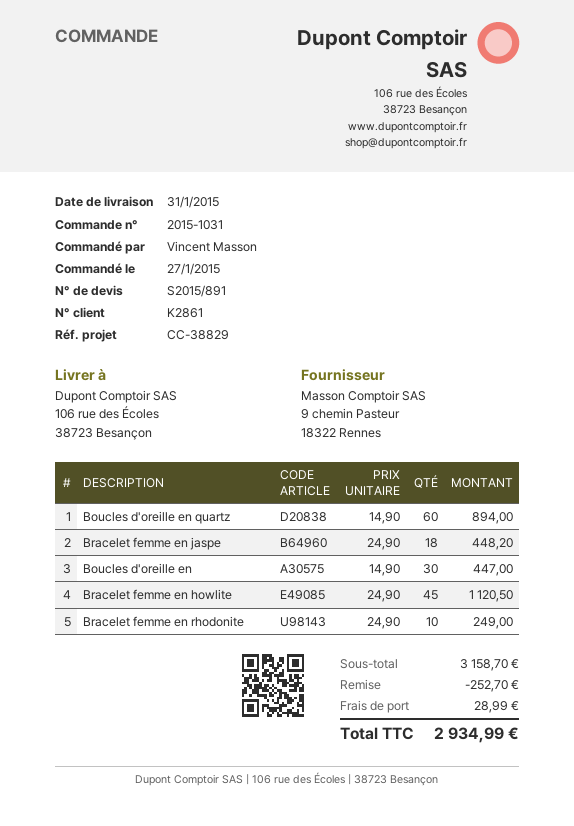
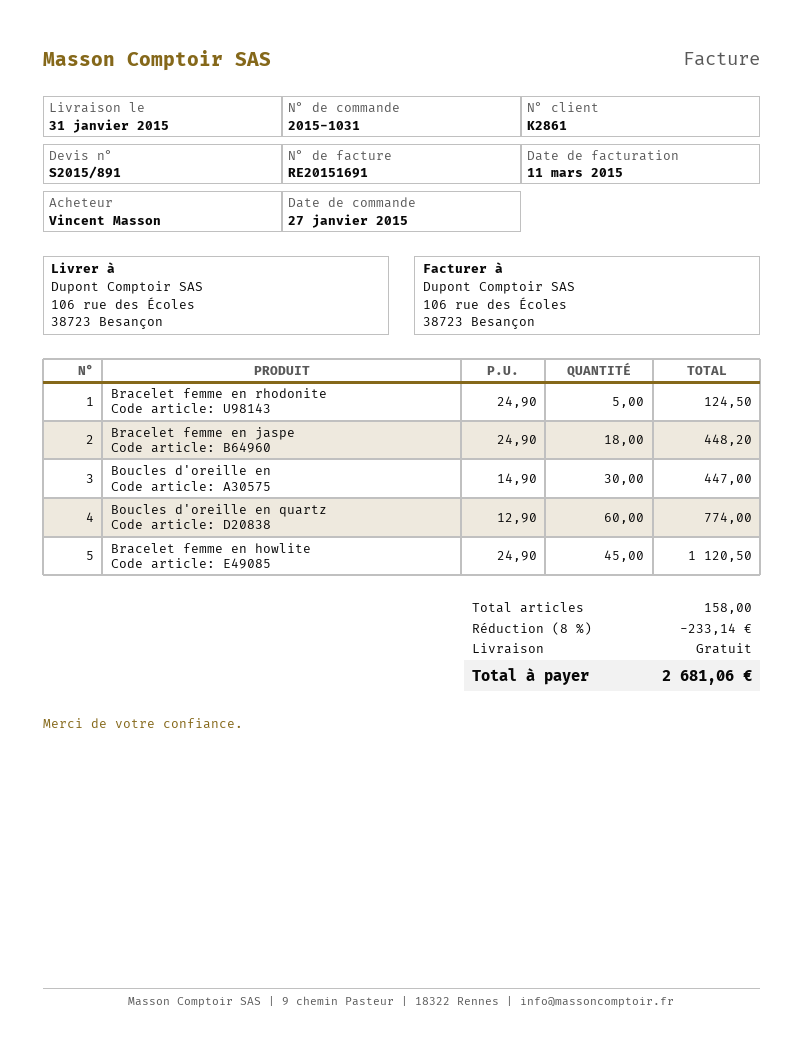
Boucles d'oreille en quartz: 60 x 14.90 = 894.00 -> 60 x 12.90 = 774.00
Bracelet femme en rhodonite: 10 x 24.90 = 249.00 -> 5 x 24.90 = 124.50
discount: 252.70 -> 233.14
shipping: 28.99 -> 0.00
total: 2934.99 -> 2681.06

